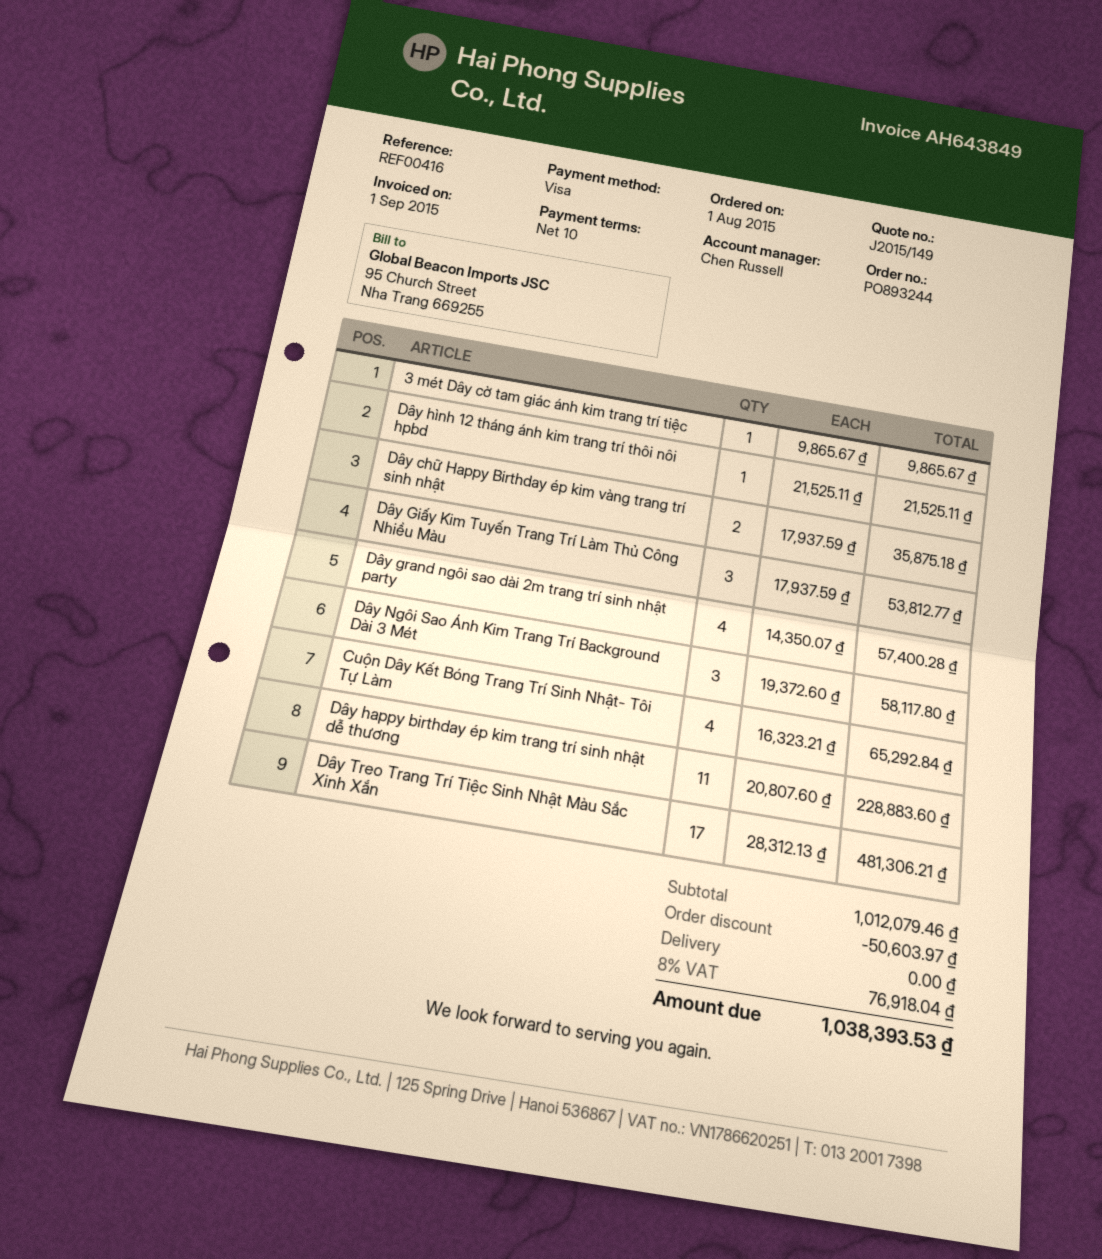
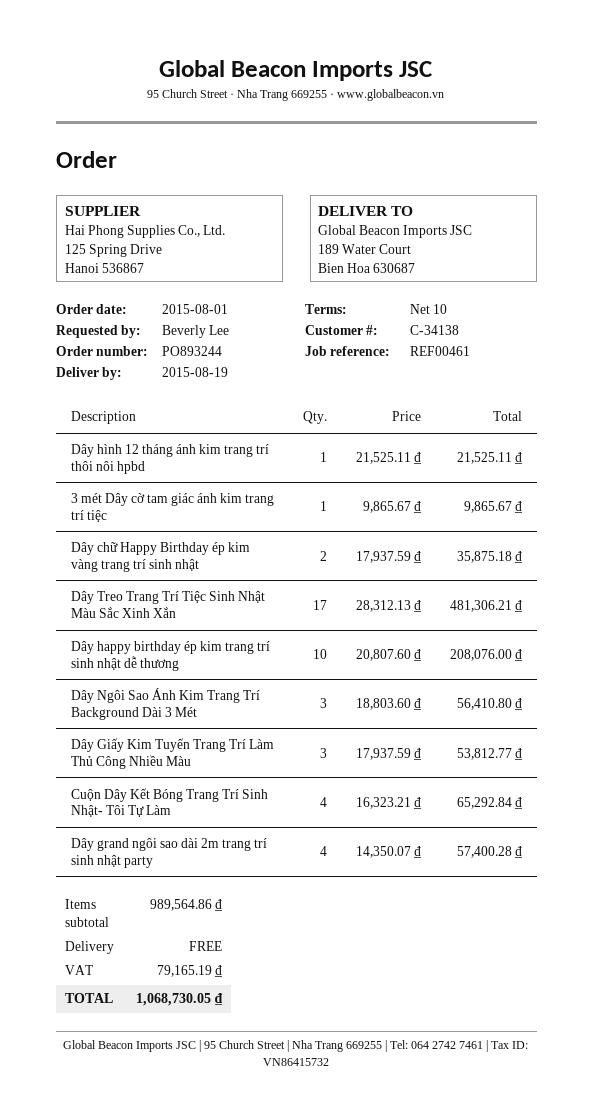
reference: REF00416 -> REF00461
Dây Ngôi Sao Ánh Kim Trang Trí Background Dài 3 Mét: 3 x 19372.60 = 58117.80 -> 3 x 18803.60 = 56410.80
Dây happy birthday ép kim trang trí sinh nhật dễ thương: 11 x 20807.60 = 228883.60 -> 10 x 20807.60 = 208076.00
subtotal: 1012079.46 -> 989564.86
discount: 50603.97 -> none
tax: 76918.04 -> 79165.19
total: 1038393.53 -> 1068730.05

